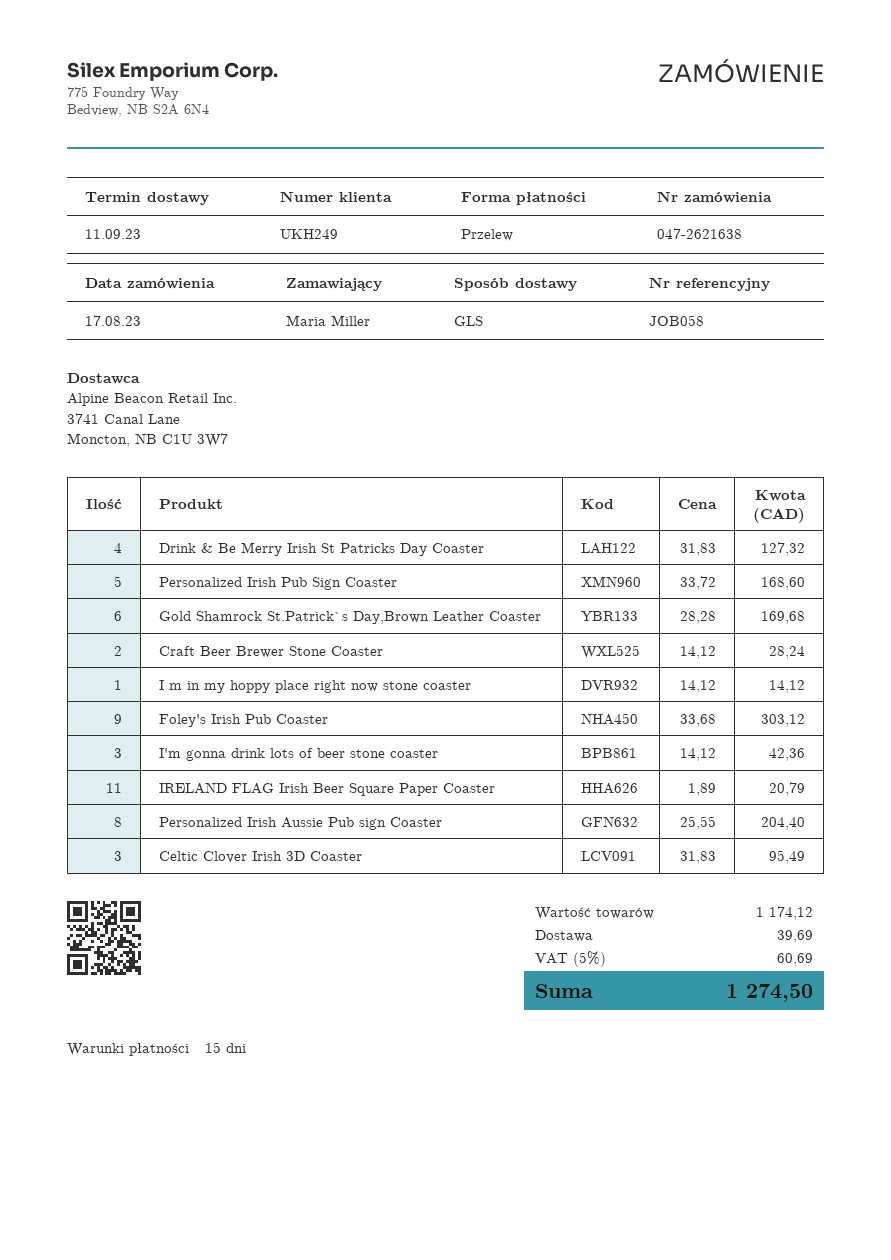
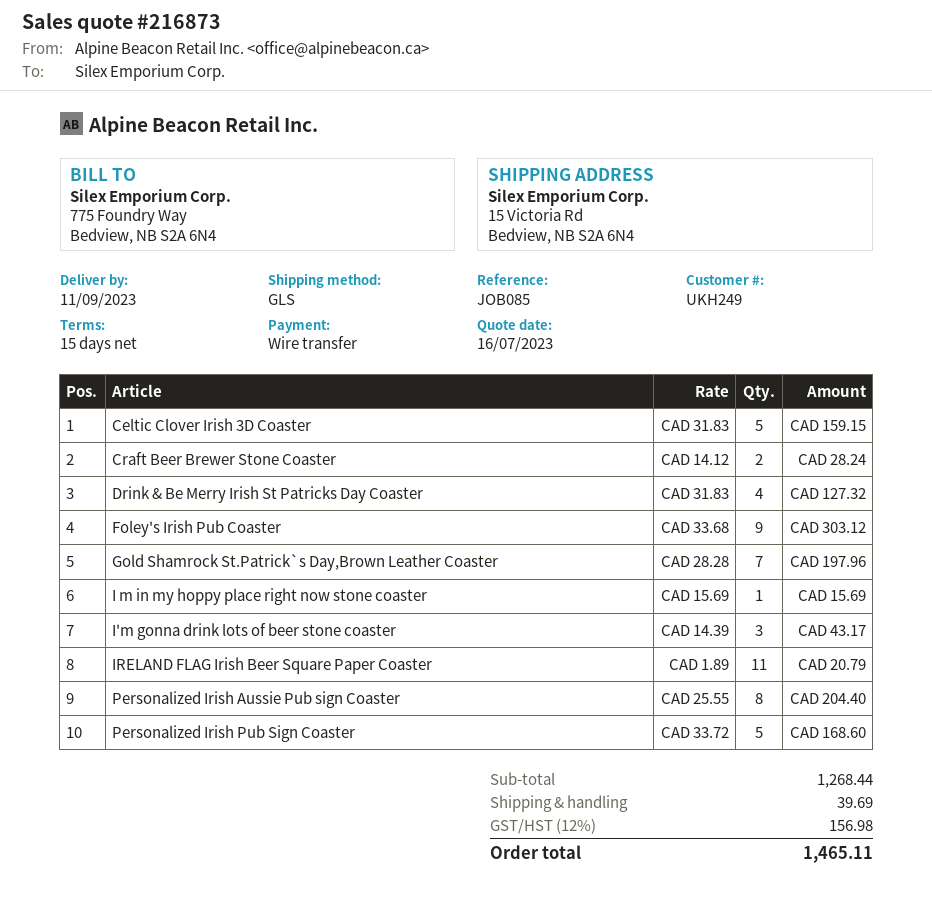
reference: JOB058 -> JOB085
Gold Shamrock St.Patrick`s Day,Brown Leather Coaster: 6 x 28.28 = 169.68 -> 7 x 28.28 = 197.96
I m in my hoppy place right now stone coaster: 1 x 14.12 = 14.12 -> 1 x 15.69 = 15.69
I'm gonna drink lots of beer stone coaster: 3 x 14.12 = 42.36 -> 3 x 14.39 = 43.17
Celtic Clover Irish 3D Coaster: 3 x 31.83 = 95.49 -> 5 x 31.83 = 159.15
subtotal: 1174.12 -> 1268.44
tax: 5% = 60.69 -> 12% = 156.98
total: 1274.50 -> 1465.11

